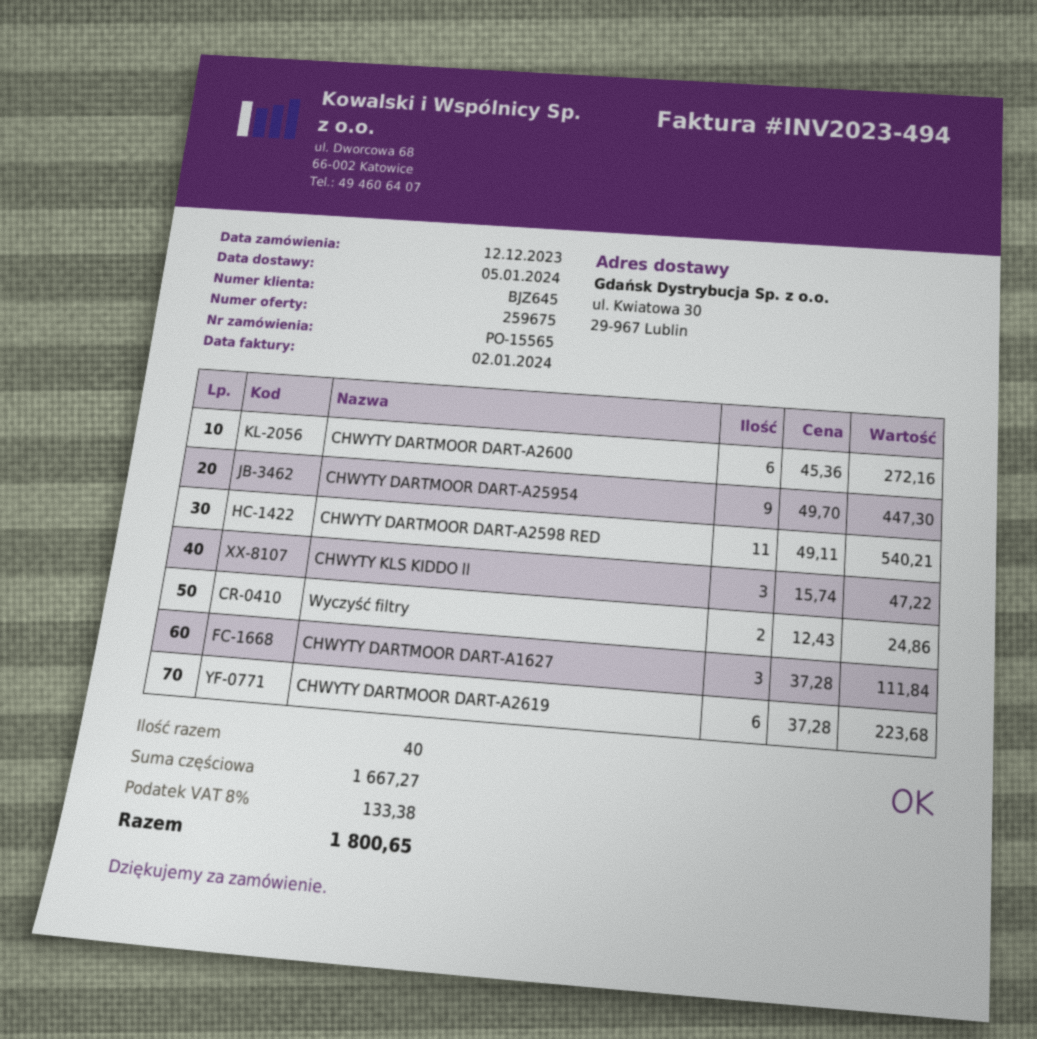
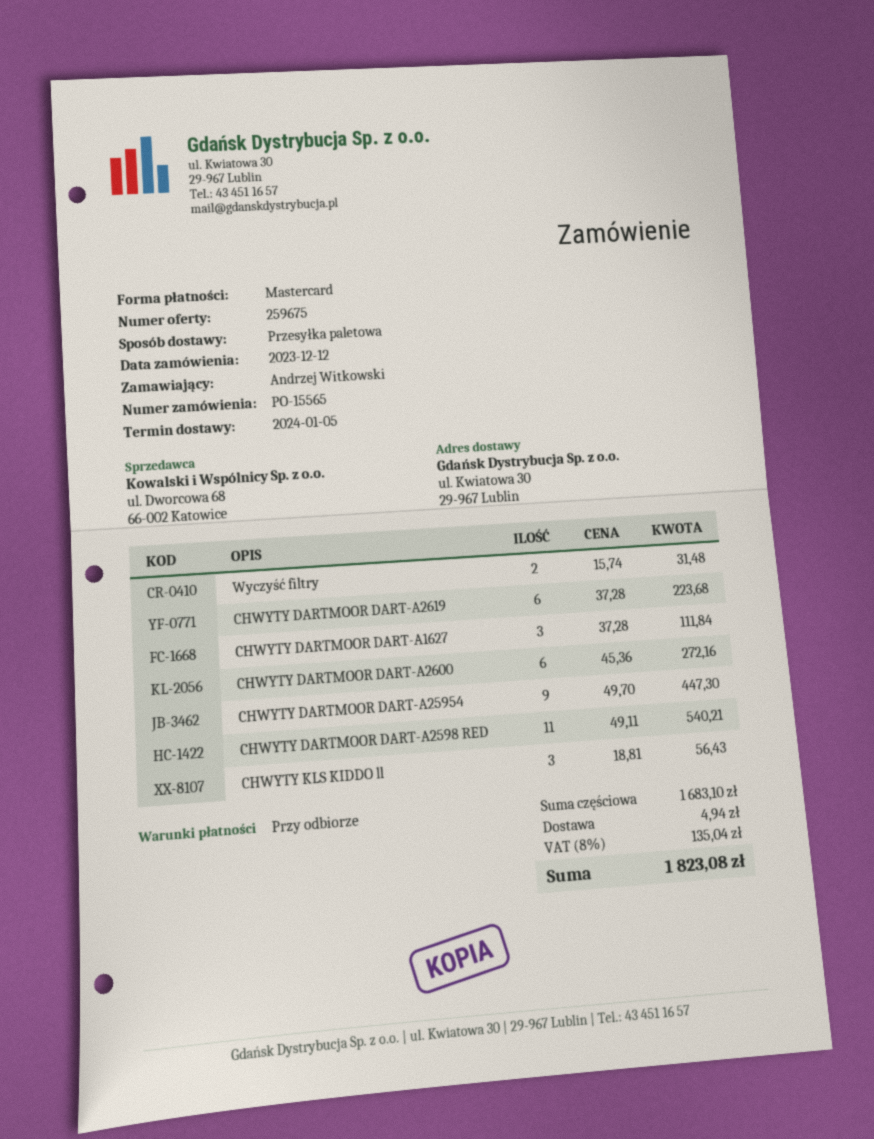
CHWYTY KLS KIDDO ll: 3 x 15.74 = 47.22 -> 3 x 18.81 = 56.43
Wyczyść filtry: 2 x 12.43 = 24.86 -> 2 x 15.74 = 31.48
subtotal: 1667.27 -> 1683.10
shipping: none -> 4.94
tax: 8% = 133.38 -> 8% = 135.04
total: 1800.65 -> 1823.08

